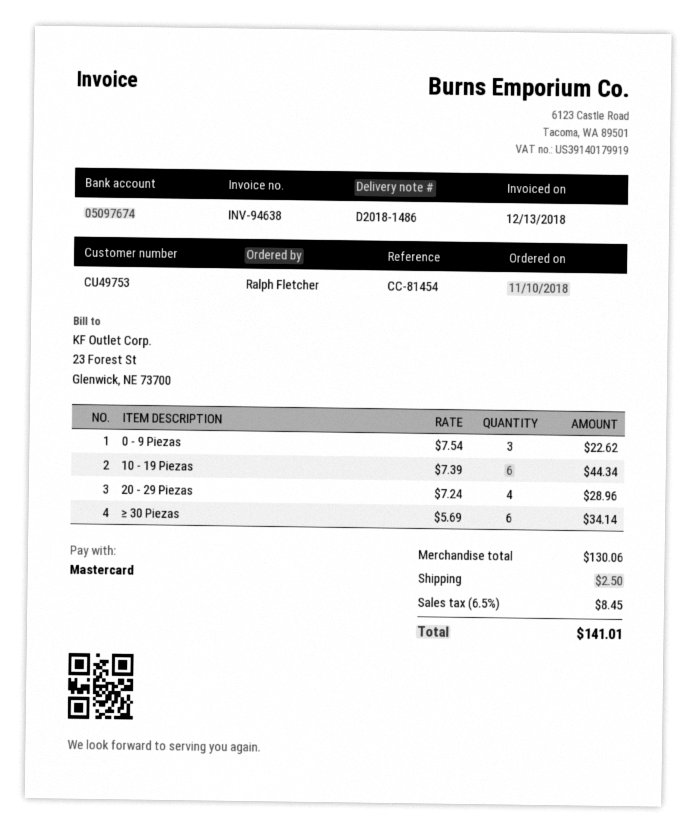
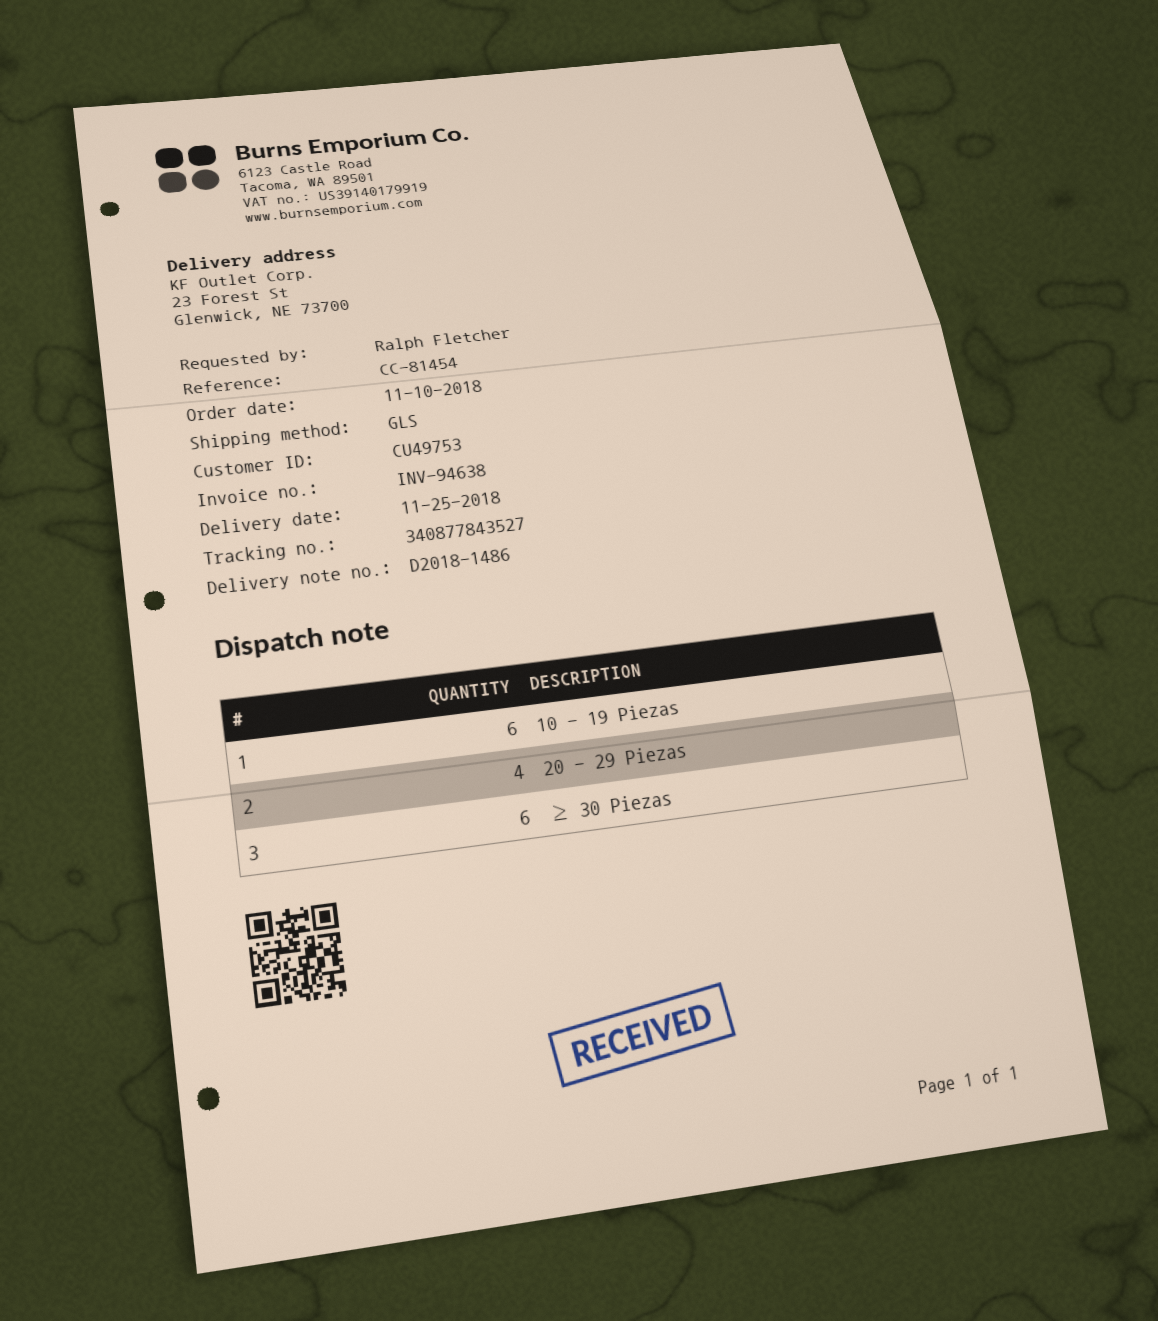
0 - 9 Piezas: 3 -> none

